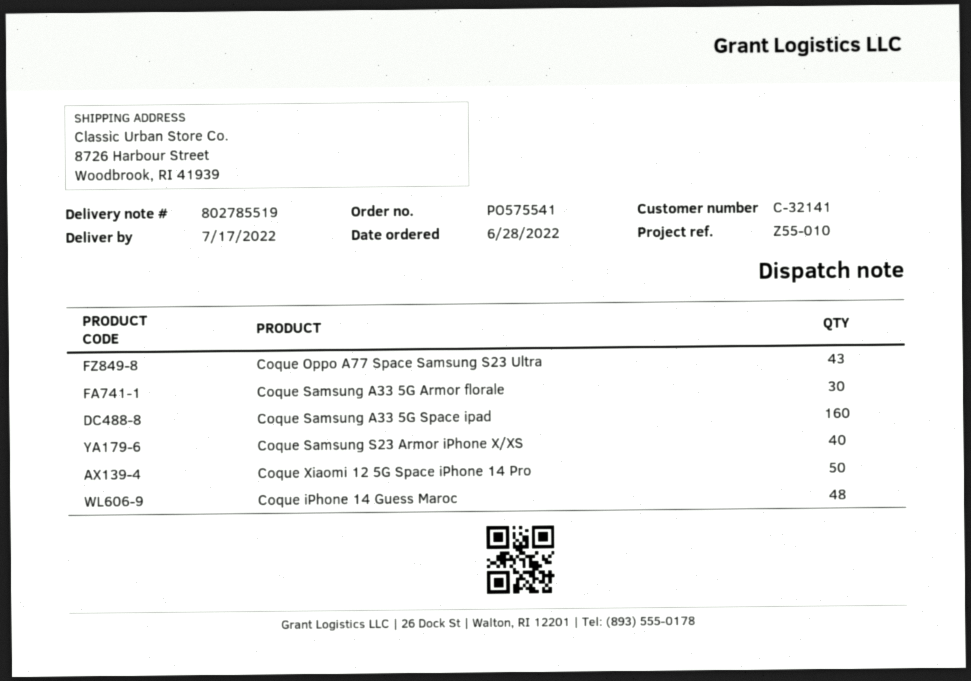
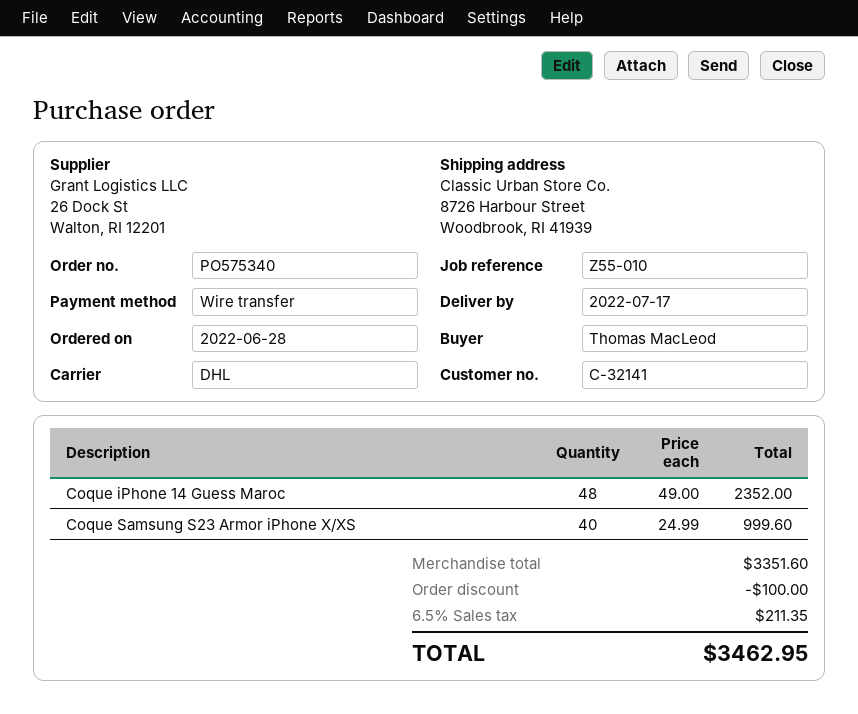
order number: PO575541 -> PO575340
Coque Oppo A77 Space Samsung S23 Ultra: 43 -> none
Coque Samsung A33 5G Armor florale: 30 -> none
Coque Samsung A33 5G Space ipad: 160 -> none
Coque Xiaomi 12 5G Space iPhone 14 Pro: 50 -> none

